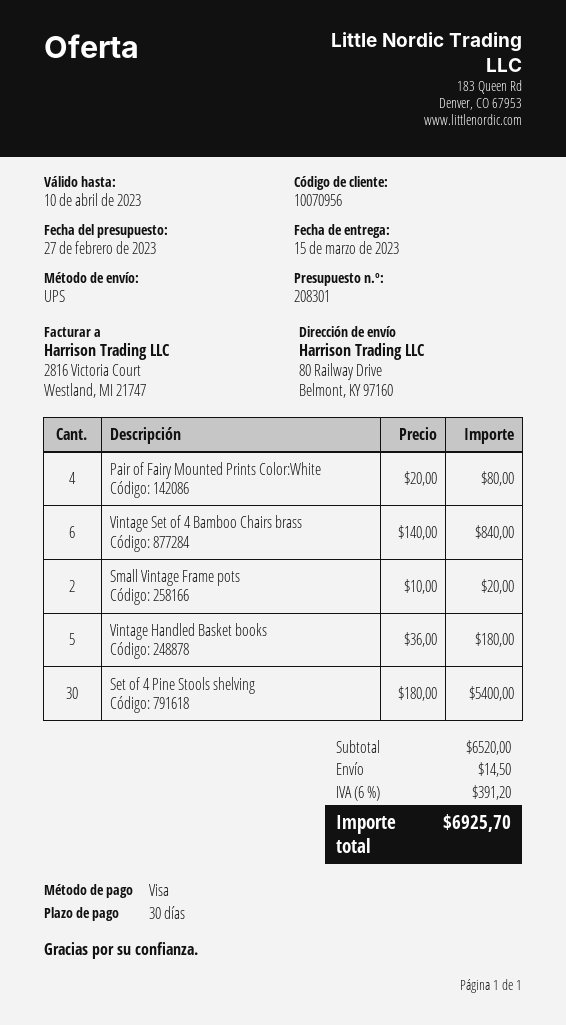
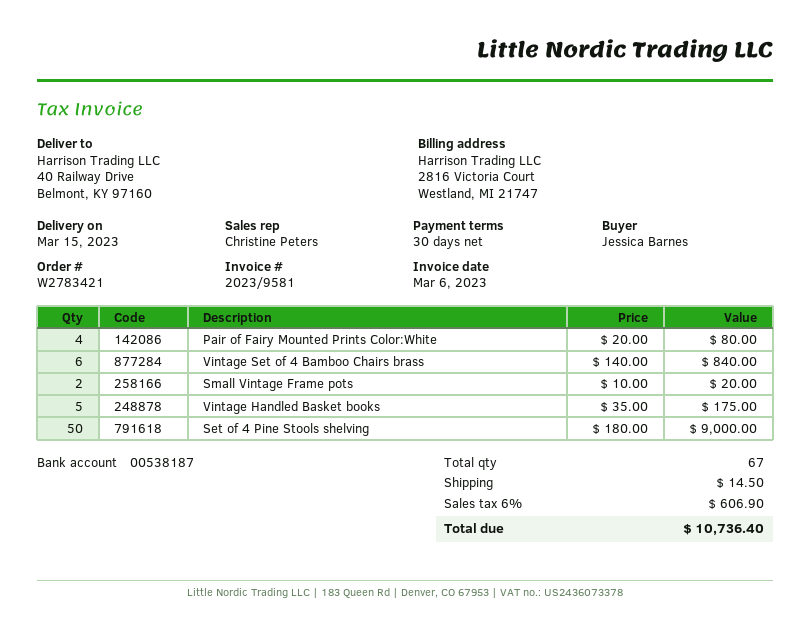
ship to: 80 Railway Drive, Belmont, KY 97160 -> 40 Railway Drive, Belmont, KY 97160
Vintage Handled Basket books: 5 x 36.00 = 180.00 -> 5 x 35.00 = 175.00
Set of 4 Pine Stools shelving: 30 x 180.00 = 5400.00 -> 50 x 180.00 = 9000.00
tax: 6% = 391.20 -> 6% = 606.90
total: 6925.70 -> 10736.40

